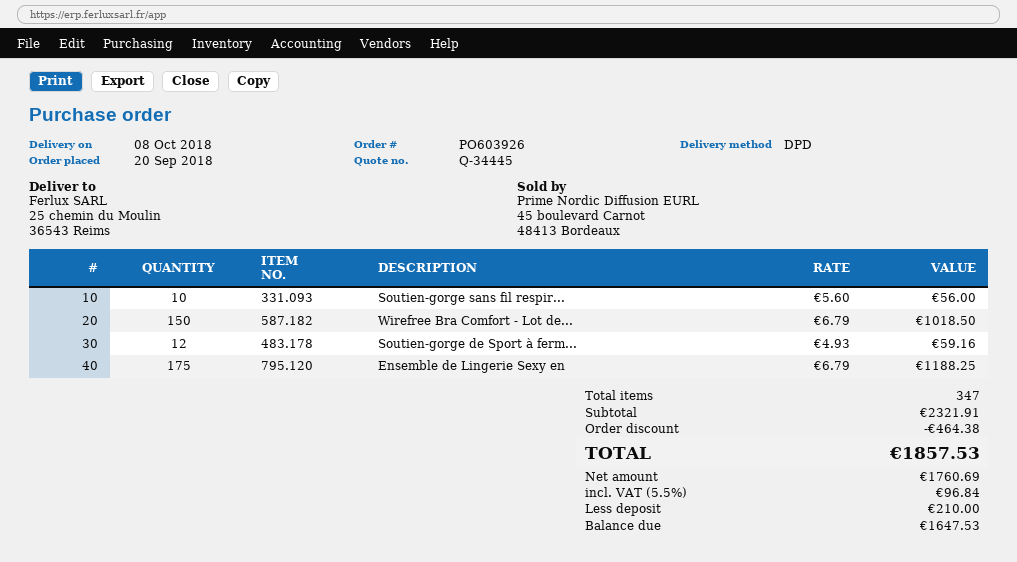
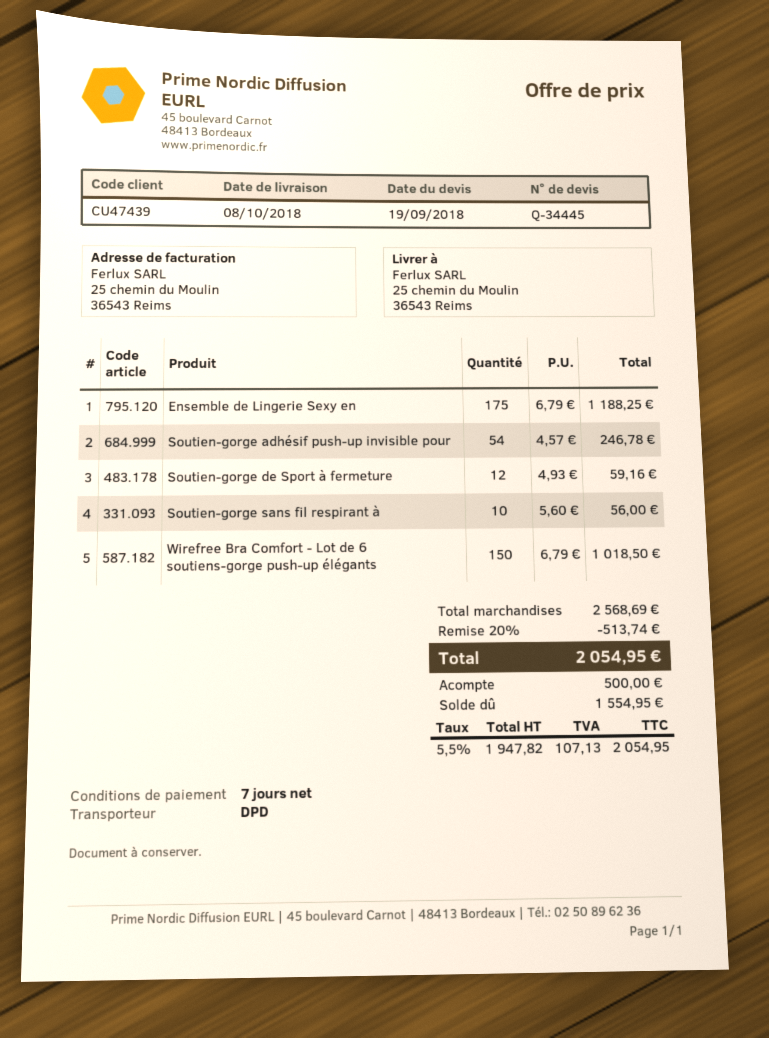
Soutien-gorge adhésif push-up invisible pour: none -> 54 x 4.57 = 246.78
subtotal: 2321.91 -> 2568.69
discount: 464.38 -> 513.74
net: 1760.69 -> 1947.82
tax: 5.5% = 96.84 -> 5.5% = 107.13
total: 1857.53 -> 2054.95
deposit: 210.00 -> 500.00
balance: 1647.53 -> 1554.95

